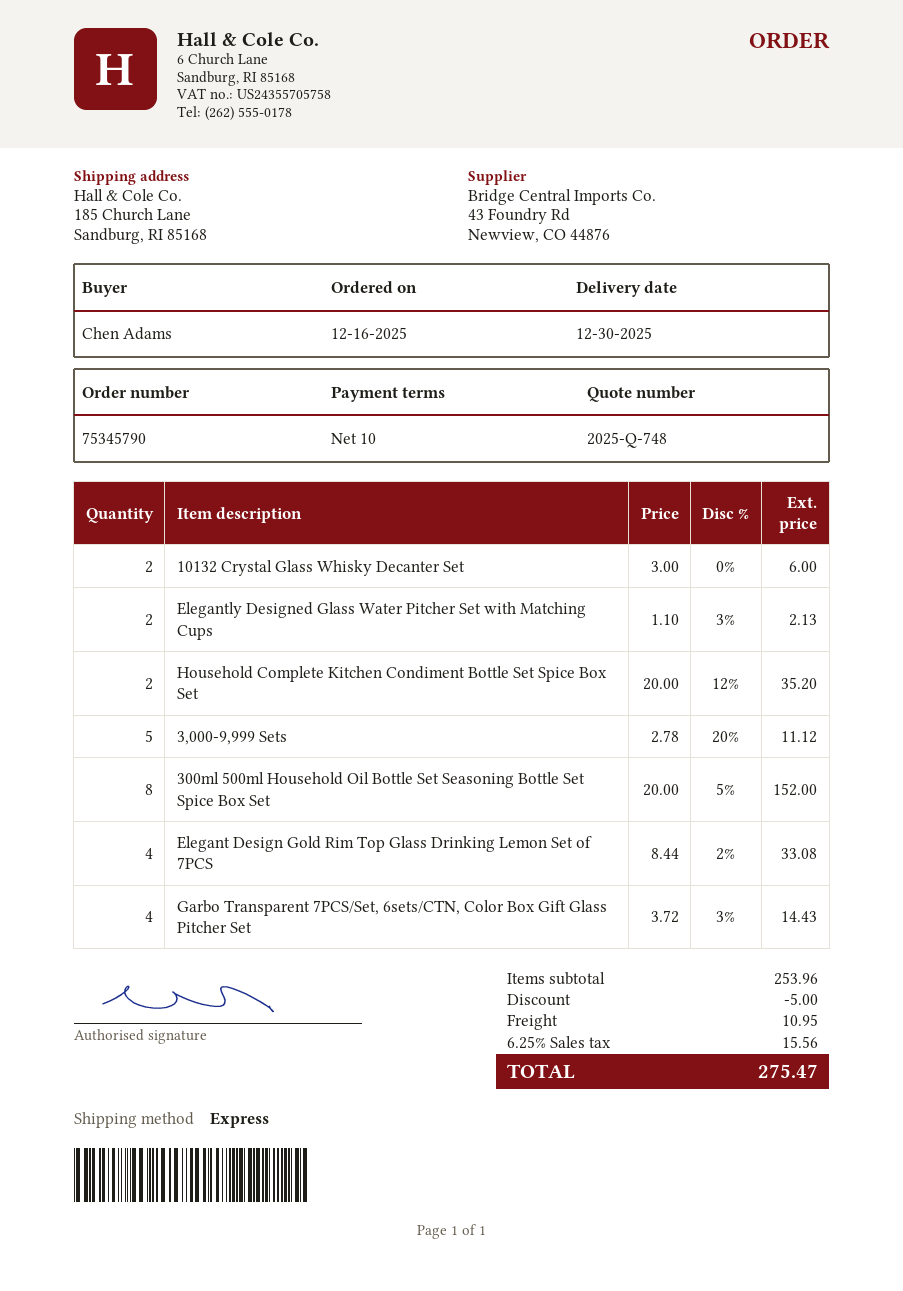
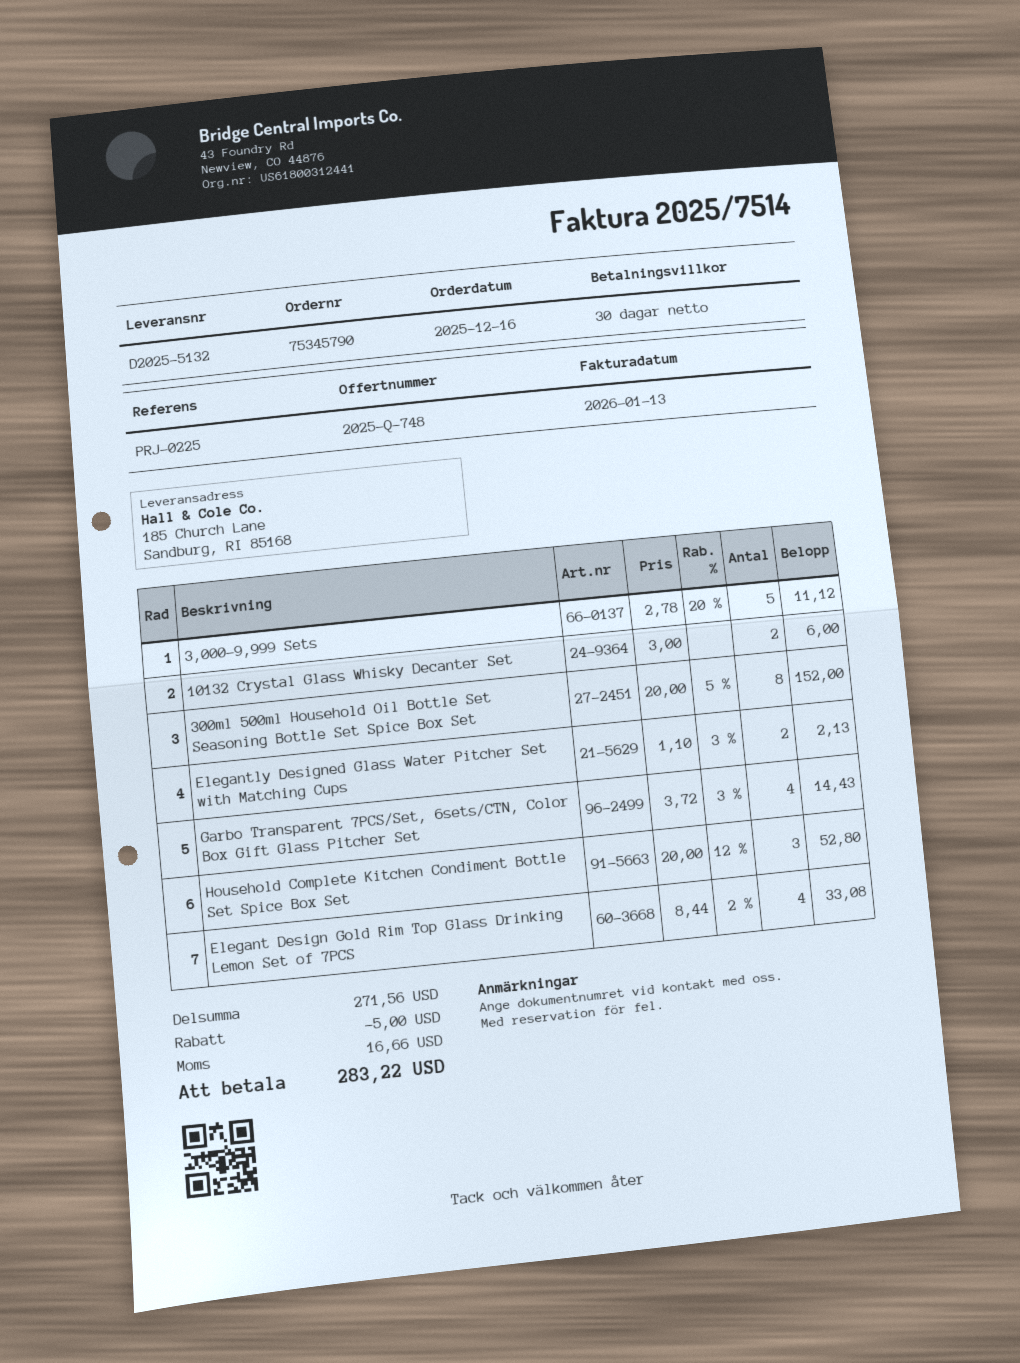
payment terms: 10 days -> 30 days
Household Complete Kitchen Condiment Bottle Set Spice Box Set: 2 x 20.00 - 12% = 35.20 -> 3 x 20.00 - 12% = 52.80
subtotal: 253.96 -> 271.56
shipping: 10.95 -> none
tax: 15.56 -> 16.66
total: 275.47 -> 283.22

